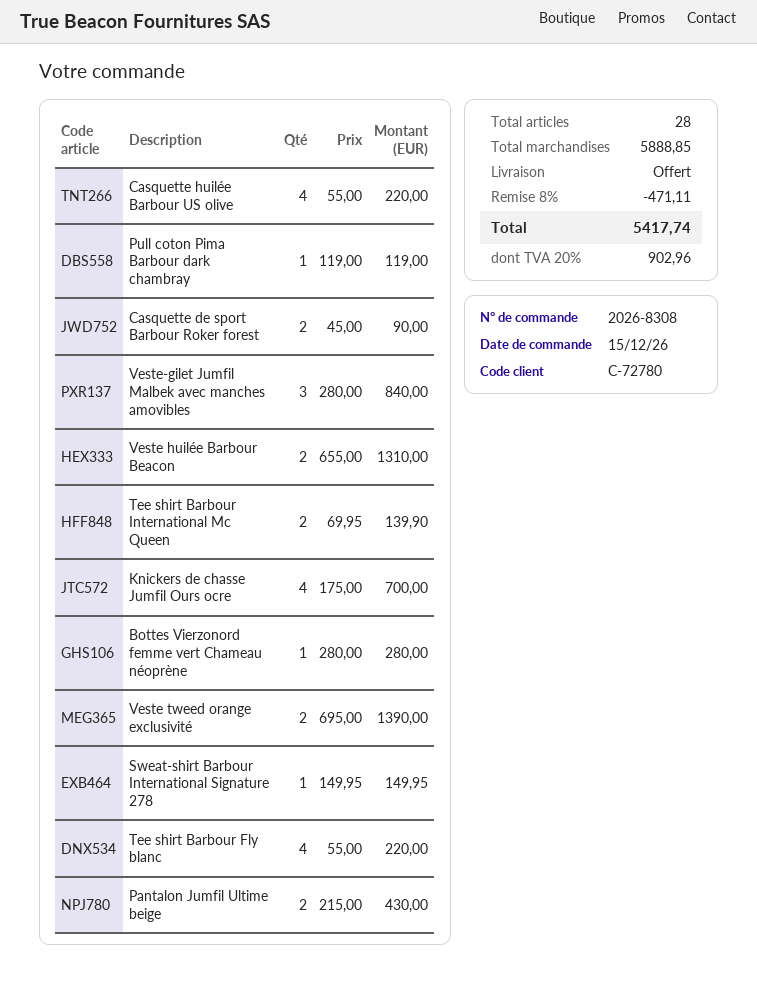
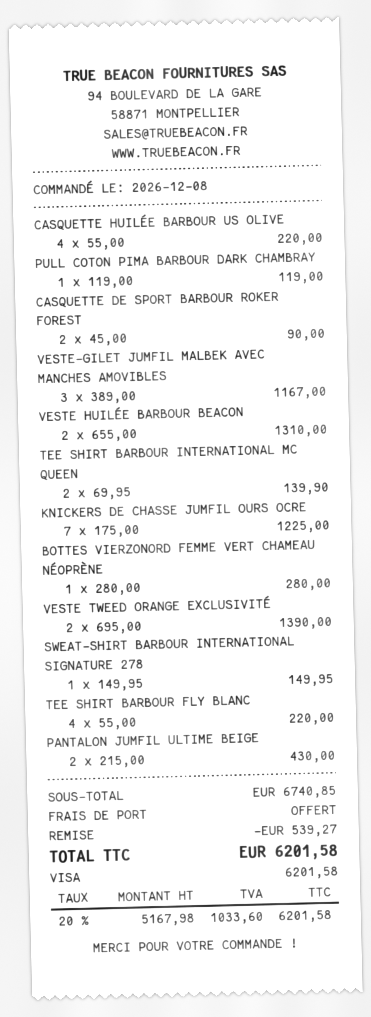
order date: 2026-12-15 -> 2026-12-08
Veste-gilet Jumfil Malbek avec manches amovibles: 3 x 280.00 = 840.00 -> 3 x 389.00 = 1167.00
Knickers de chasse Jumfil Ours ocre: 4 x 175.00 = 700.00 -> 7 x 175.00 = 1225.00
subtotal: 5888.85 -> 6740.85
discount: 471.11 -> 539.27
tax: 20% = 902.96 -> 20% = 1033.60
total: 5417.74 -> 6201.58

